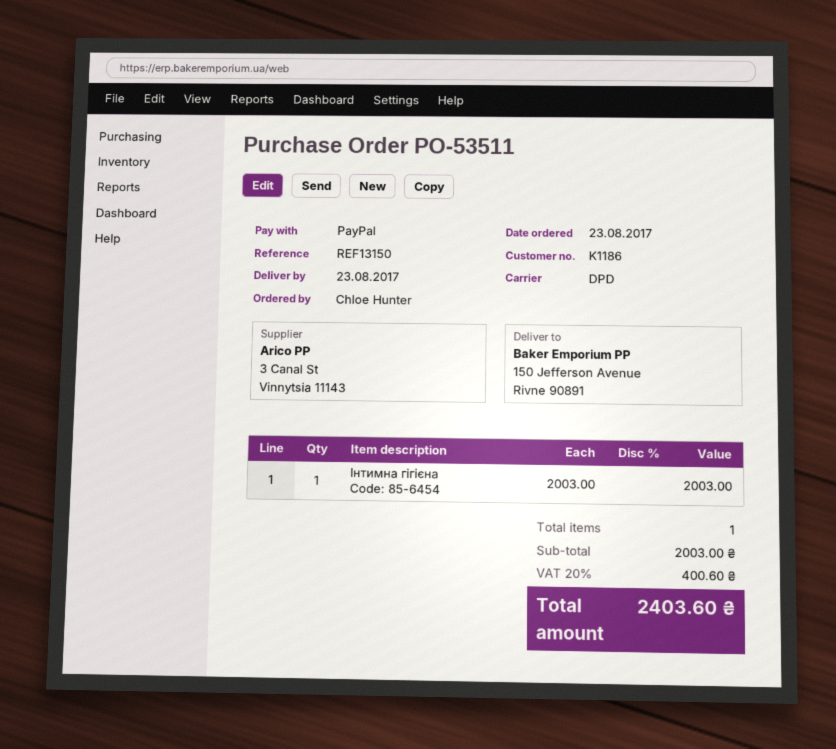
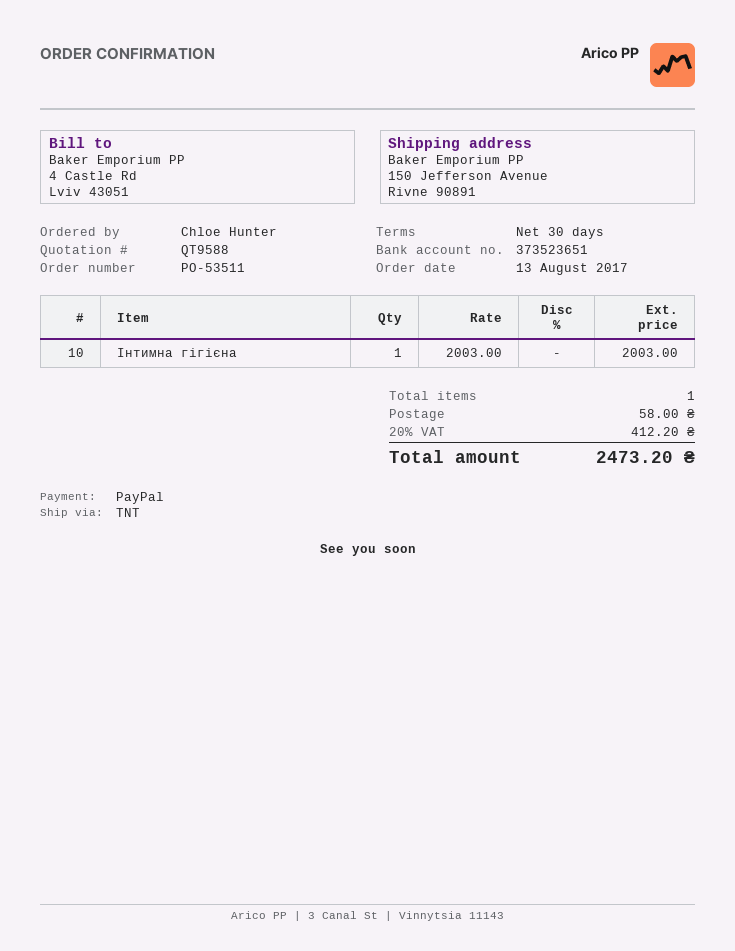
order date: 2017-08-23 -> 2017-08-13
shipping method: DPD -> TNT
shipping: none -> 58.00
tax: 20% = 400.60 -> 20% = 412.20
total: 2403.60 -> 2473.20

